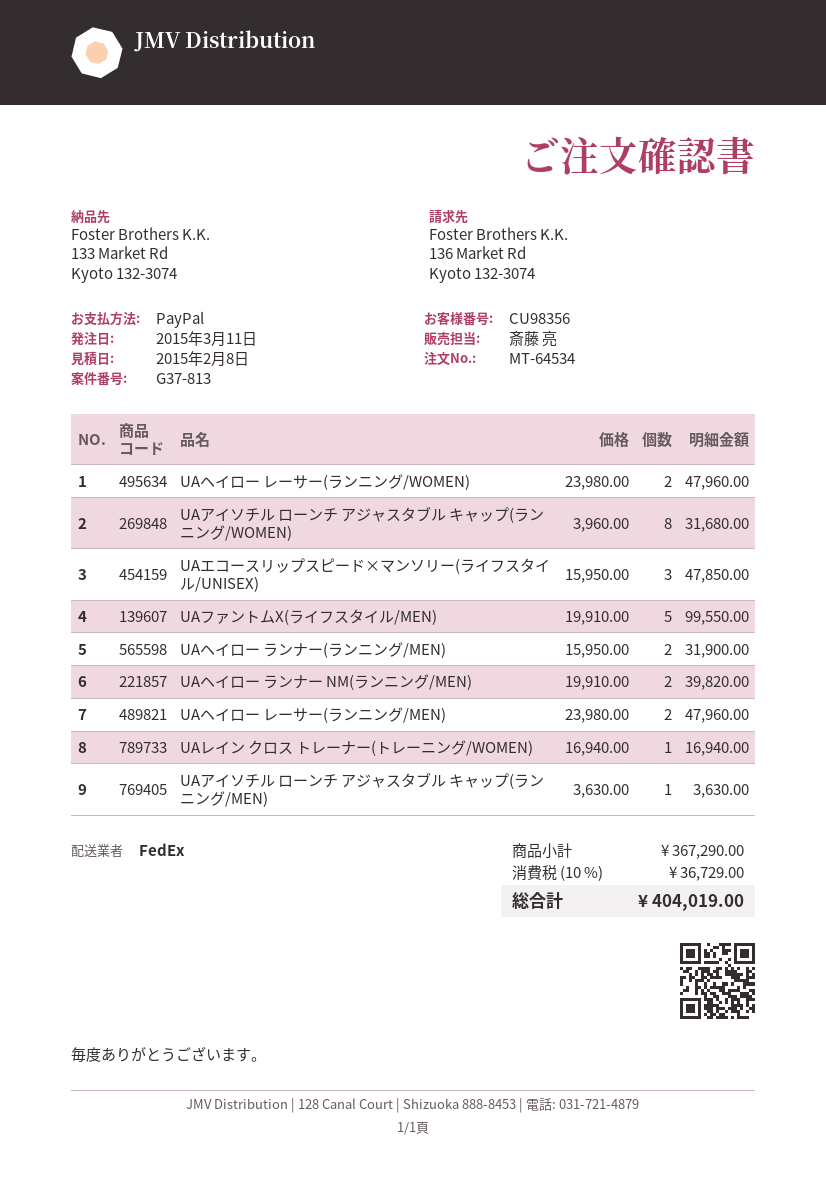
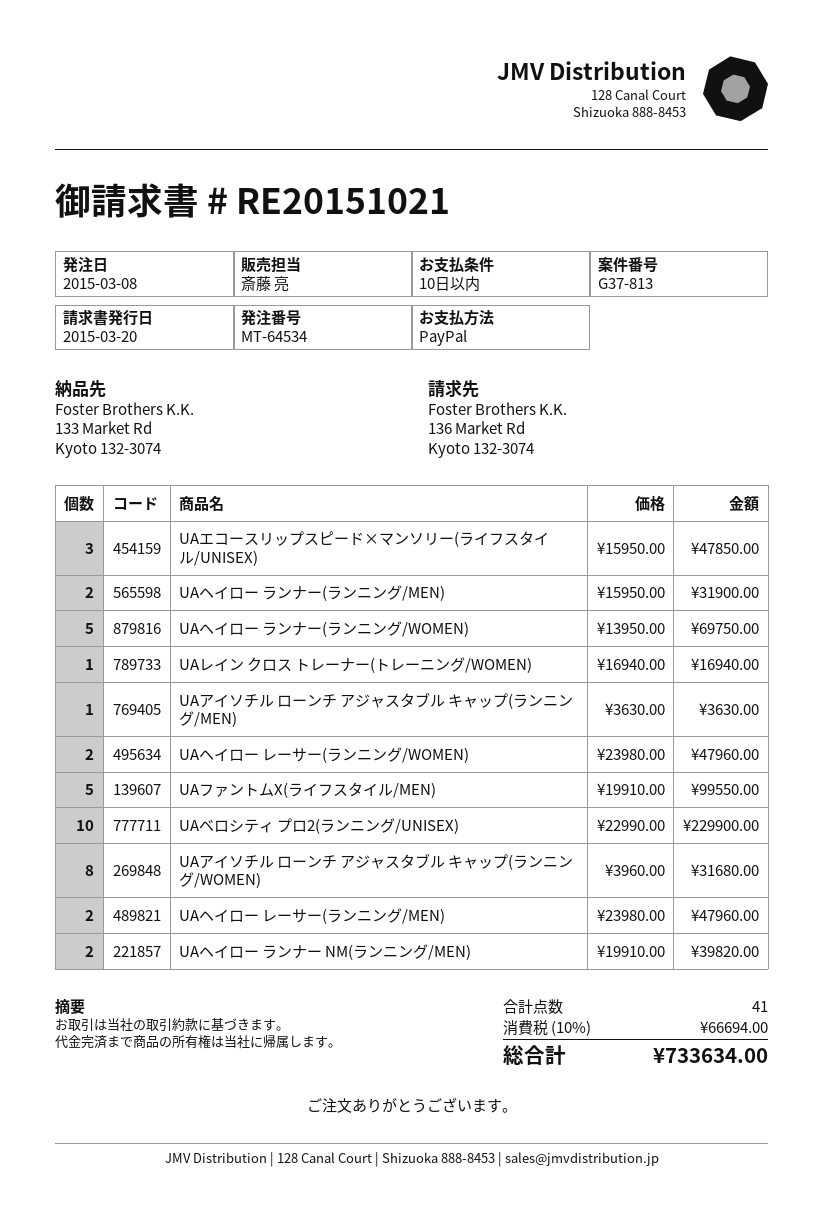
order date: 2015-03-11 -> 2015-03-08
UAヘイロー ランナー(ランニング/WOMEN): none -> 5 x 13950.00 = 69750.00
UAベロシティ プロ2(ランニング/UNISEX): none -> 10 x 22990.00 = 229900.00
tax: 10% = 36729.00 -> 10% = 66694.00
total: 404019.00 -> 733634.00

